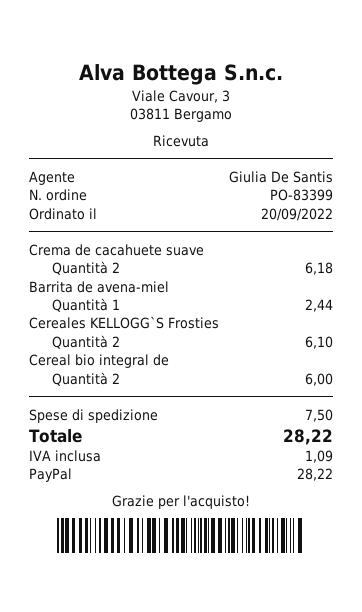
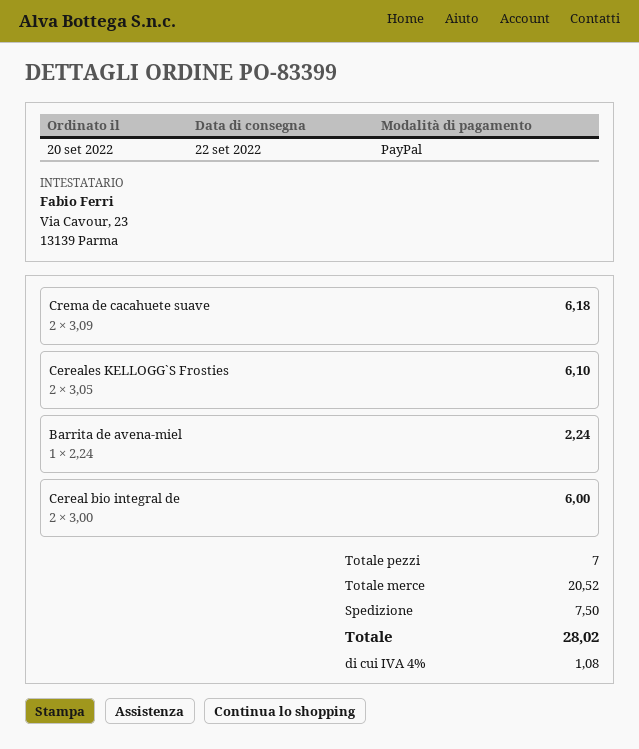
Barrita de avena-miel: 1 for 2.44 -> 1 for 2.24
tax: 1.09 -> 1.08
total: 28.22 -> 28.02

